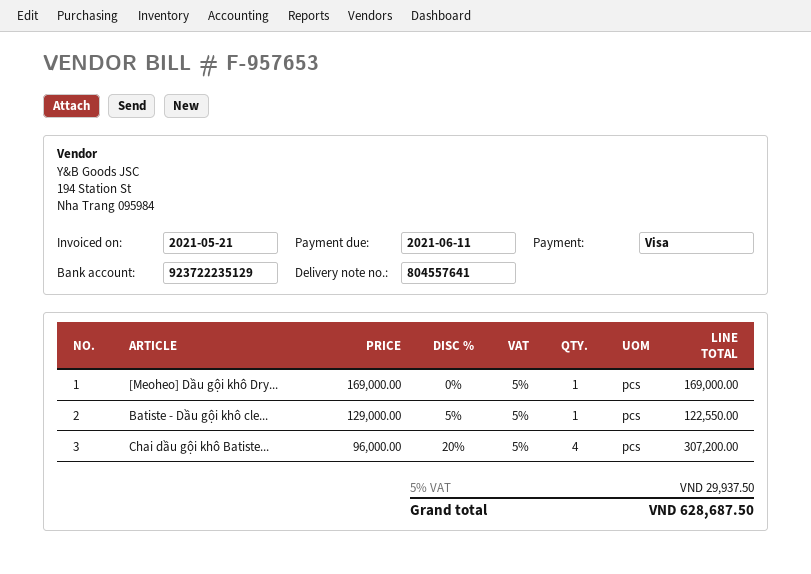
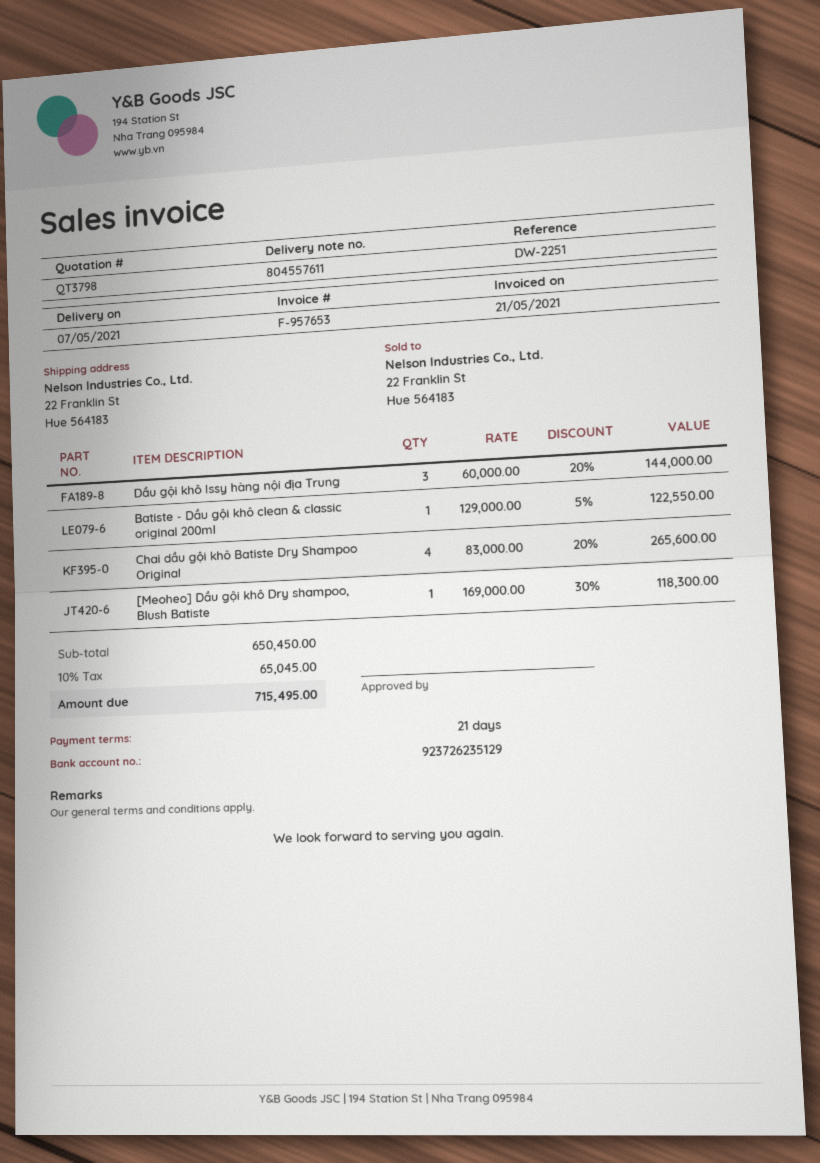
delivery note number: 804557641 -> 804557611
bank account: 923722235129 -> 923726235129
[Meoheo] Dầu gội khô Dry...: 1 x 169000.00 = 169000.00 -> 1 x 169000.00 - 30% = 118300.00
Chai dầu gội khô Batiste...: 4 x 96000.00 - 20% = 307200.00 -> 4 x 83000.00 - 20% = 265600.00
Dầu gội khô Issy hàng nội địa Trung: none -> 3 x 60000.00 - 20% = 144000.00
tax: 5% = 29937.50 -> 10% = 65045.00
total: 628687.50 -> 715495.00

